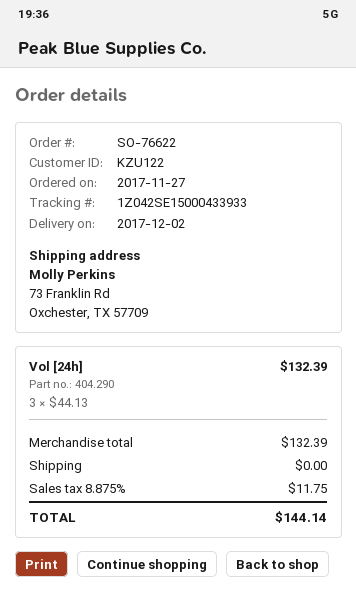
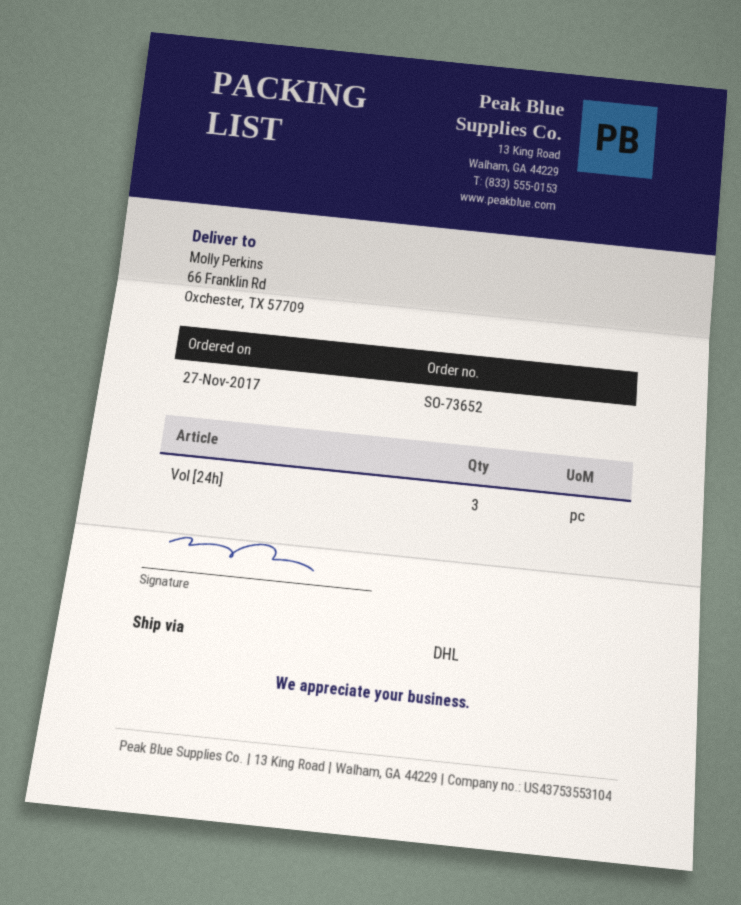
order number: SO-76622 -> SO-73652
ship to: 73 Franklin Rd, Oxchester, TX 57709 -> 66 Franklin Rd, Oxchester, TX 57709

